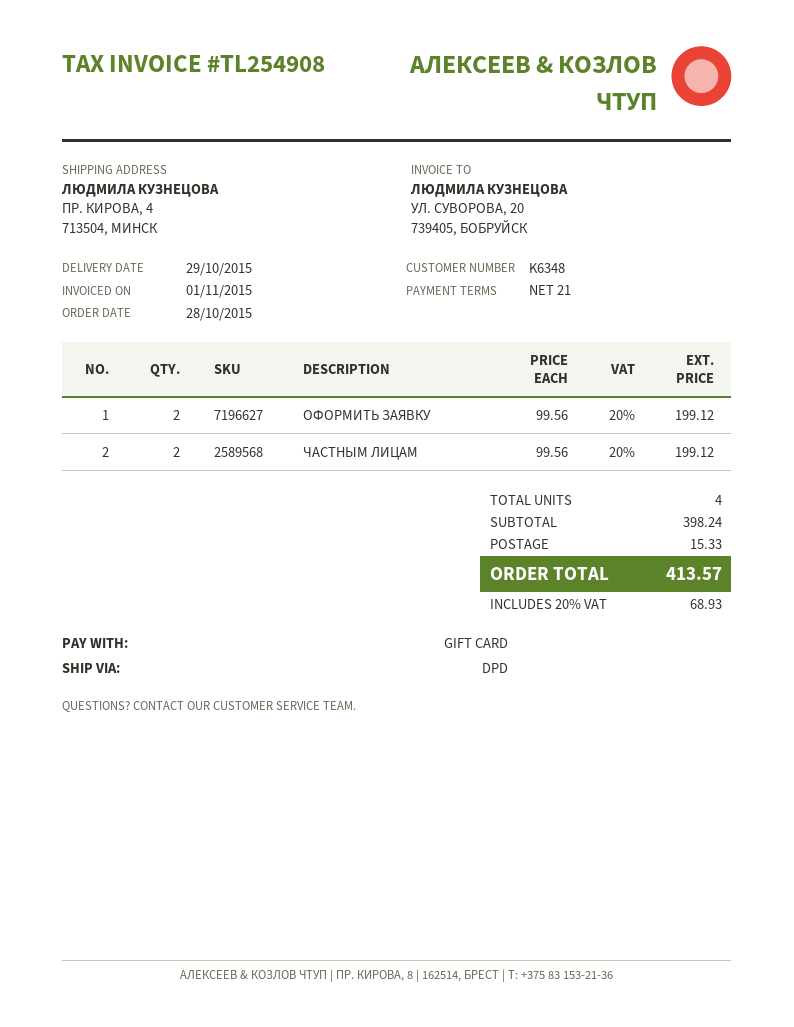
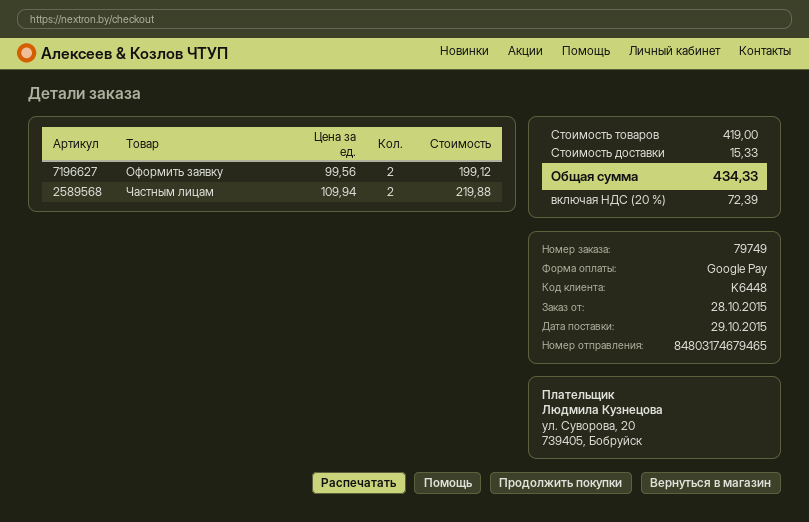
customer number: K6348 -> K6448
payment method: gift card -> Google Pay
ЧАСТНЫМ ЛИЦАМ: 2 x 99.56 = 199.12 -> 2 x 109.94 = 219.88
subtotal: 398.24 -> 419.00
tax: 20% = 68.93 -> 20% = 72.39
total: 413.57 -> 434.33

